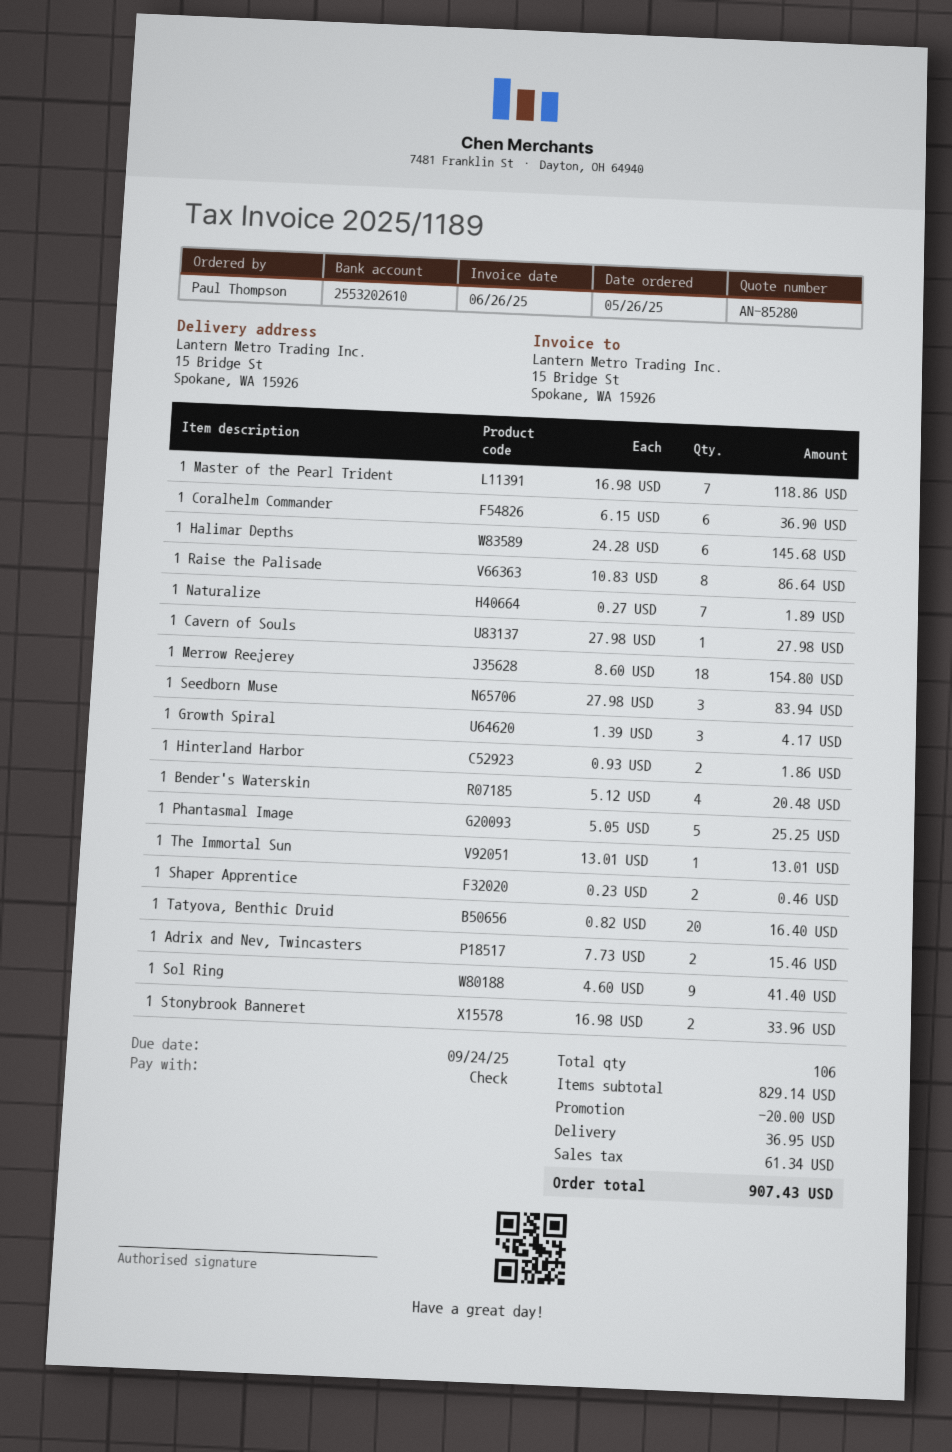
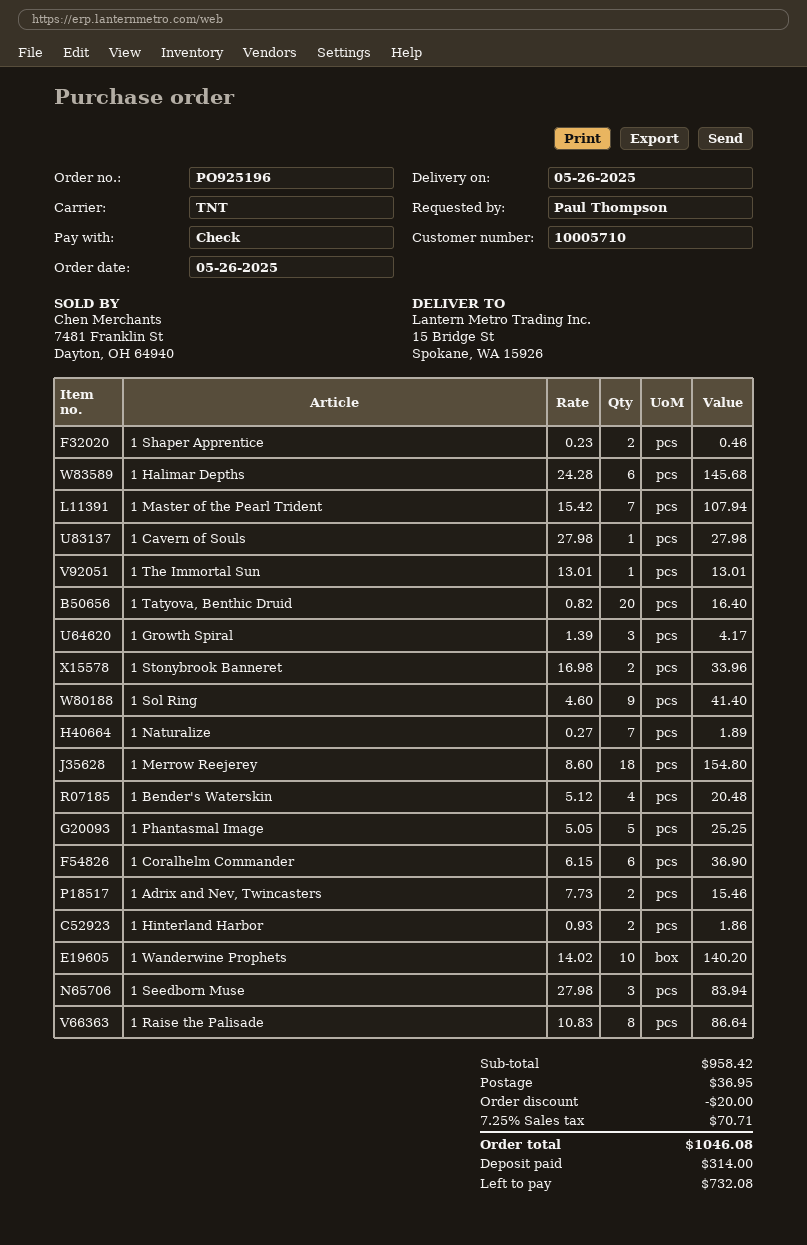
1 Master of the Pearl Trident: 7 x 16.98 = 118.86 -> 7 x 15.42 = 107.94
1 Wanderwine Prophets: none -> 10 x 14.02 = 140.20
subtotal: 829.14 -> 958.42
tax: 61.34 -> 70.71
total: 907.43 -> 1046.08

